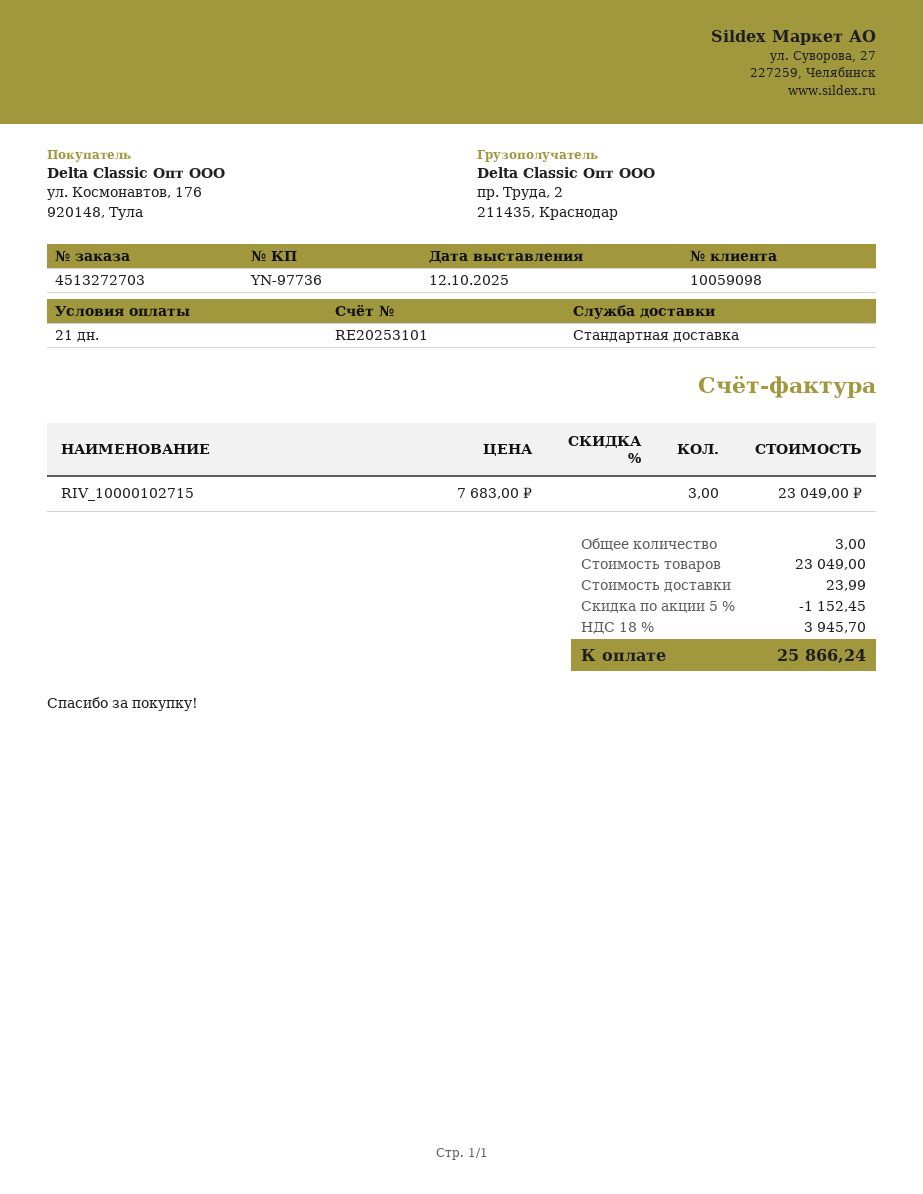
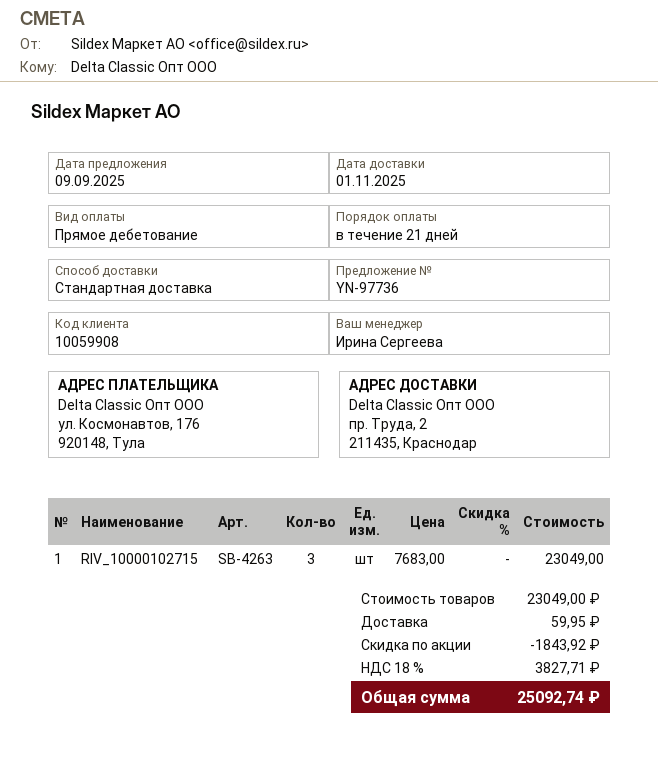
customer number: 10059098 -> 10059908
discount: 1152.45 -> 1843.92
shipping: 23.99 -> 59.95
tax: 18% = 3945.70 -> 18% = 3827.71
total: 25866.24 -> 25092.74

